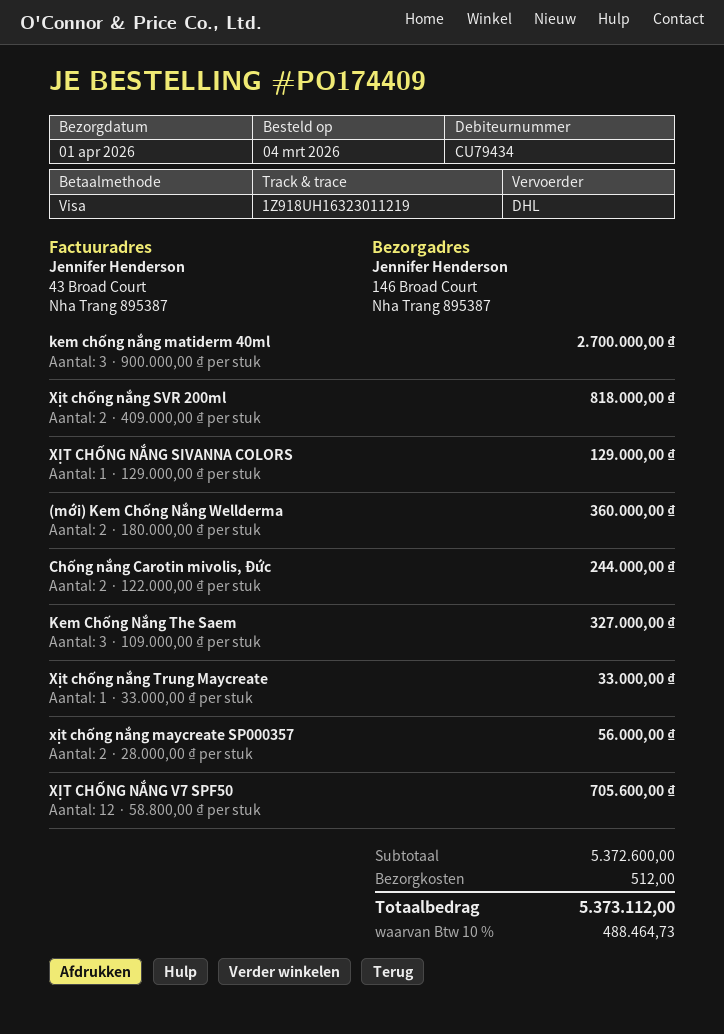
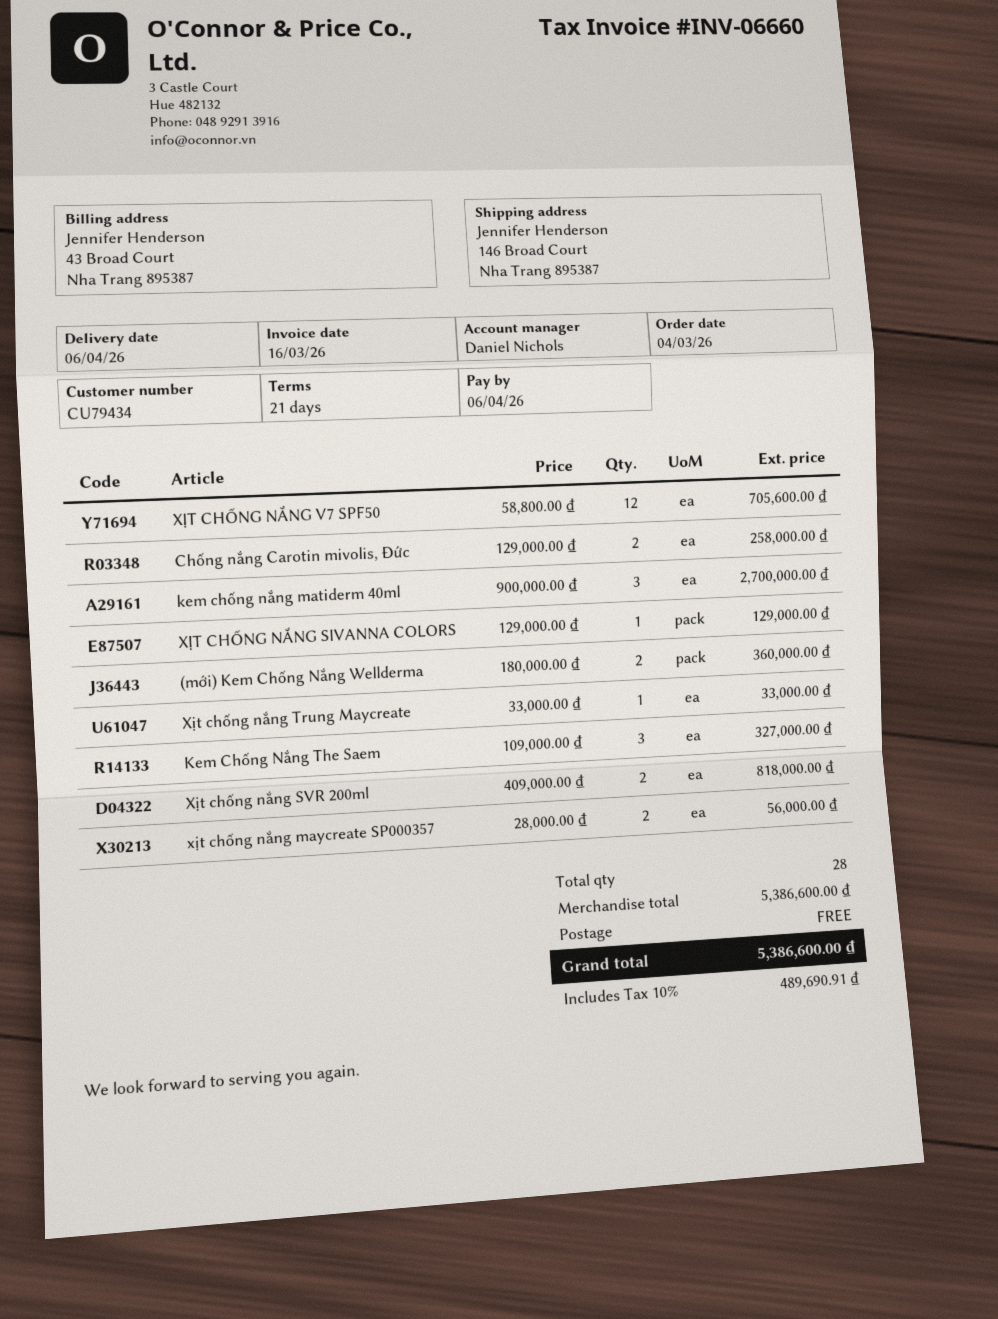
delivery date: 2026-04-01 -> 2026-04-06
Chống nắng Carotin mivolis, Đức: 2 x 122000.00 = 244000.00 -> 2 x 129000.00 = 258000.00
subtotal: 5372600.00 -> 5386600.00
shipping: 512.00 -> 0.00
tax: 10% = 488464.73 -> 10% = 489690.91
total: 5373112.00 -> 5386600.00

